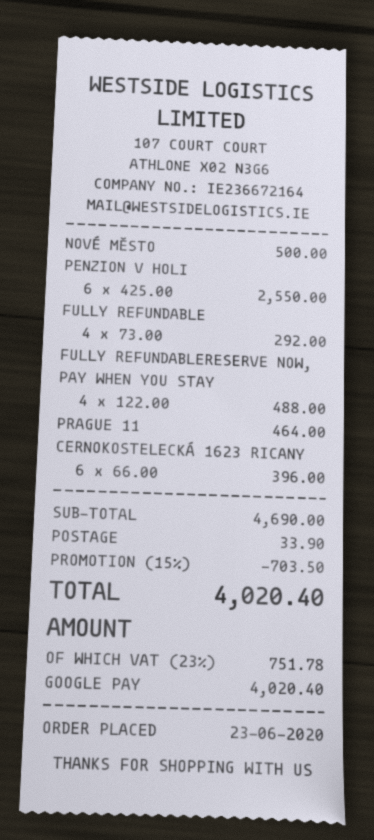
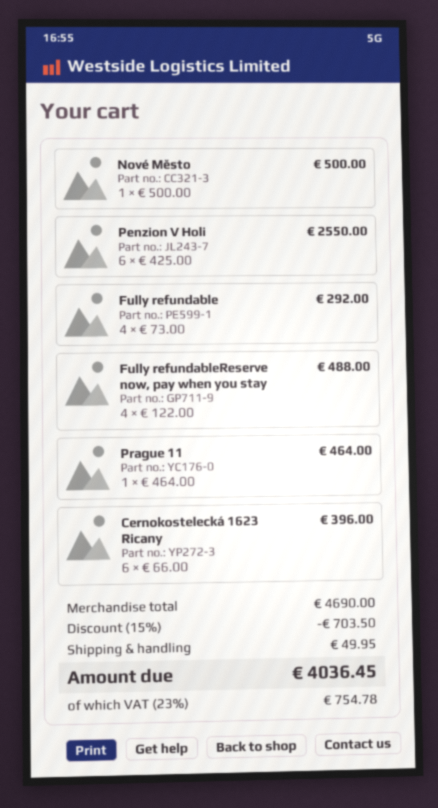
shipping: 33.90 -> 49.95
tax: 23% = 751.78 -> 23% = 754.78
total: 4020.40 -> 4036.45

